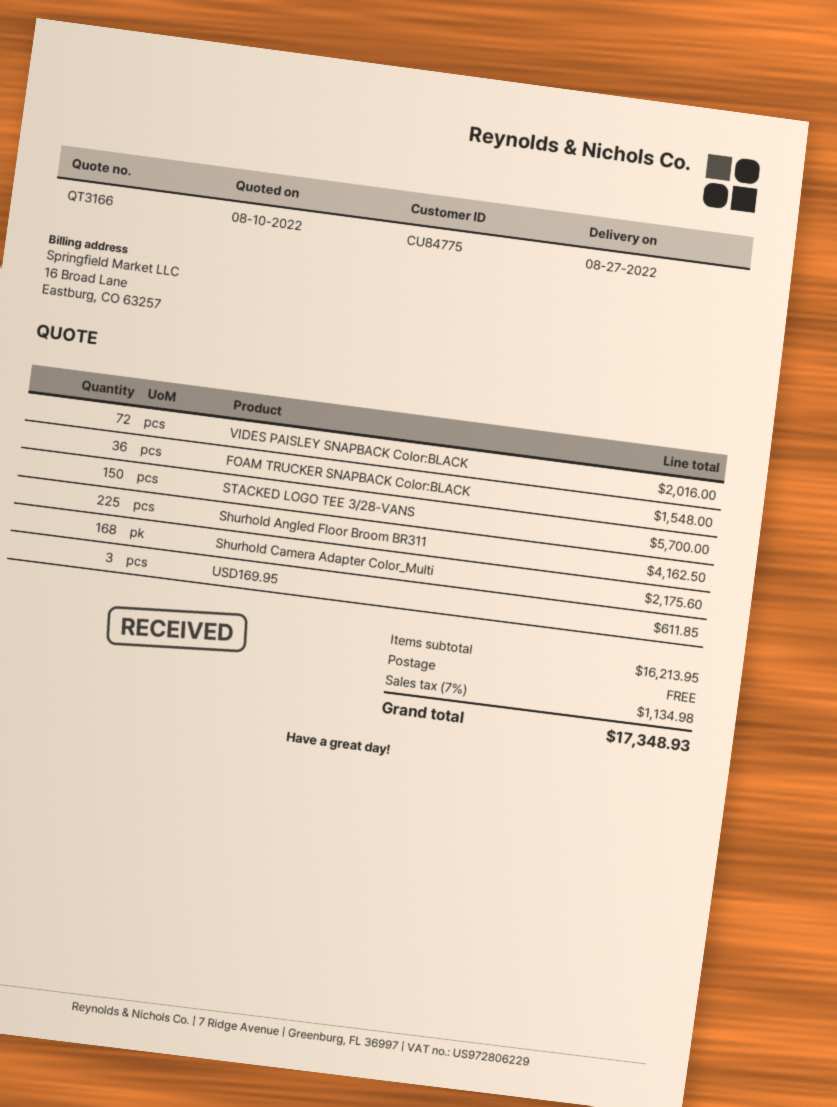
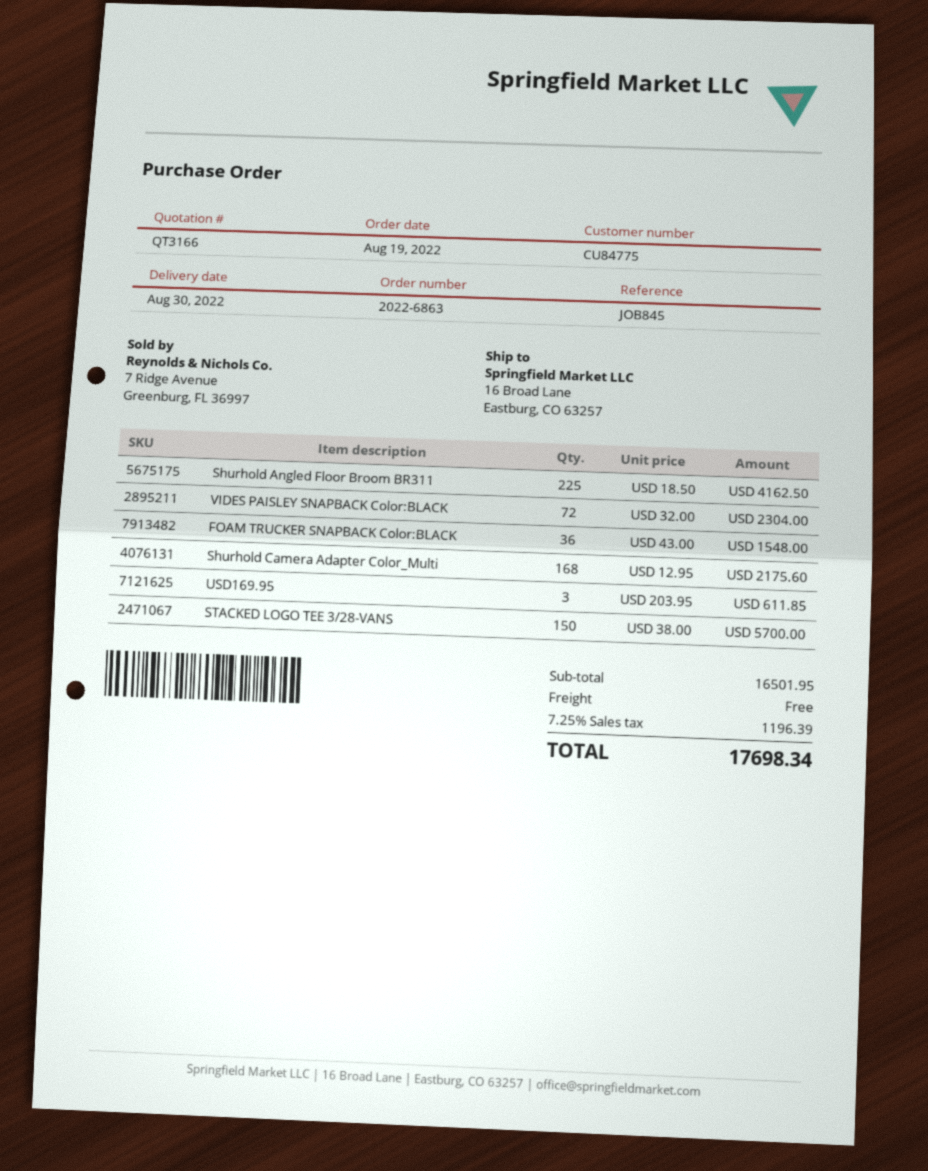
delivery date: 2022-08-27 -> 2022-08-30
VIDES PAISLEY SNAPBACK Color:BLACK: 72 for 2016.00 -> 72 for 2304.00
subtotal: 16213.95 -> 16501.95
tax: 7% = 1134.98 -> 7.25% = 1196.39
total: 17348.93 -> 17698.34

